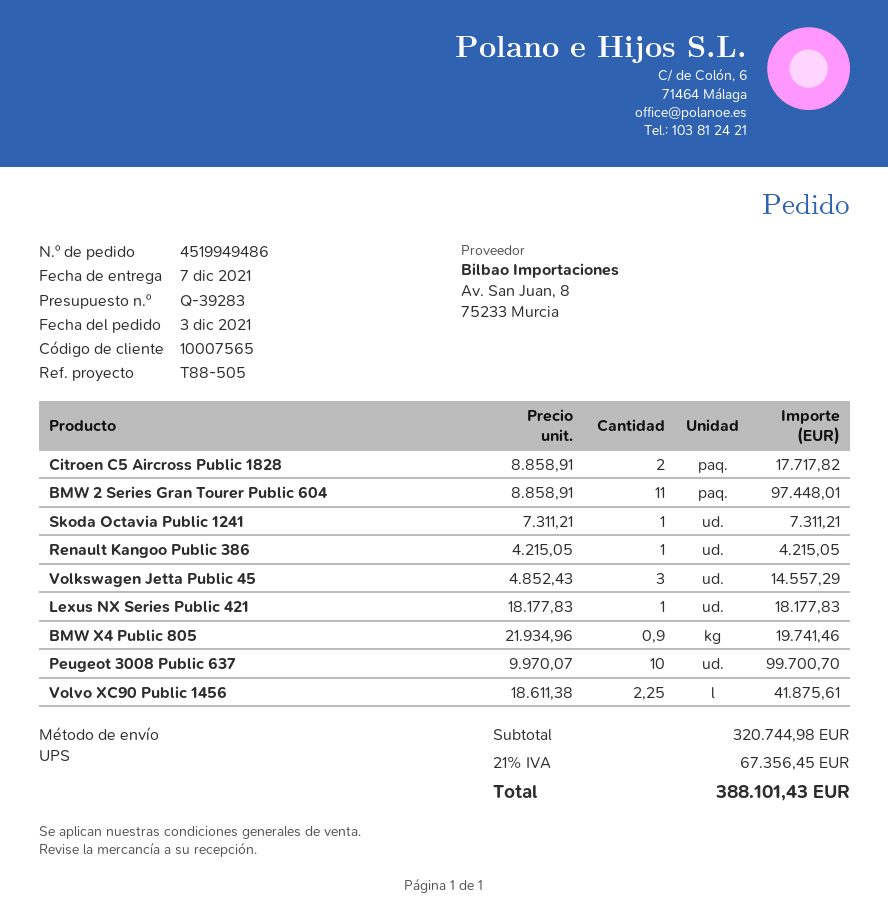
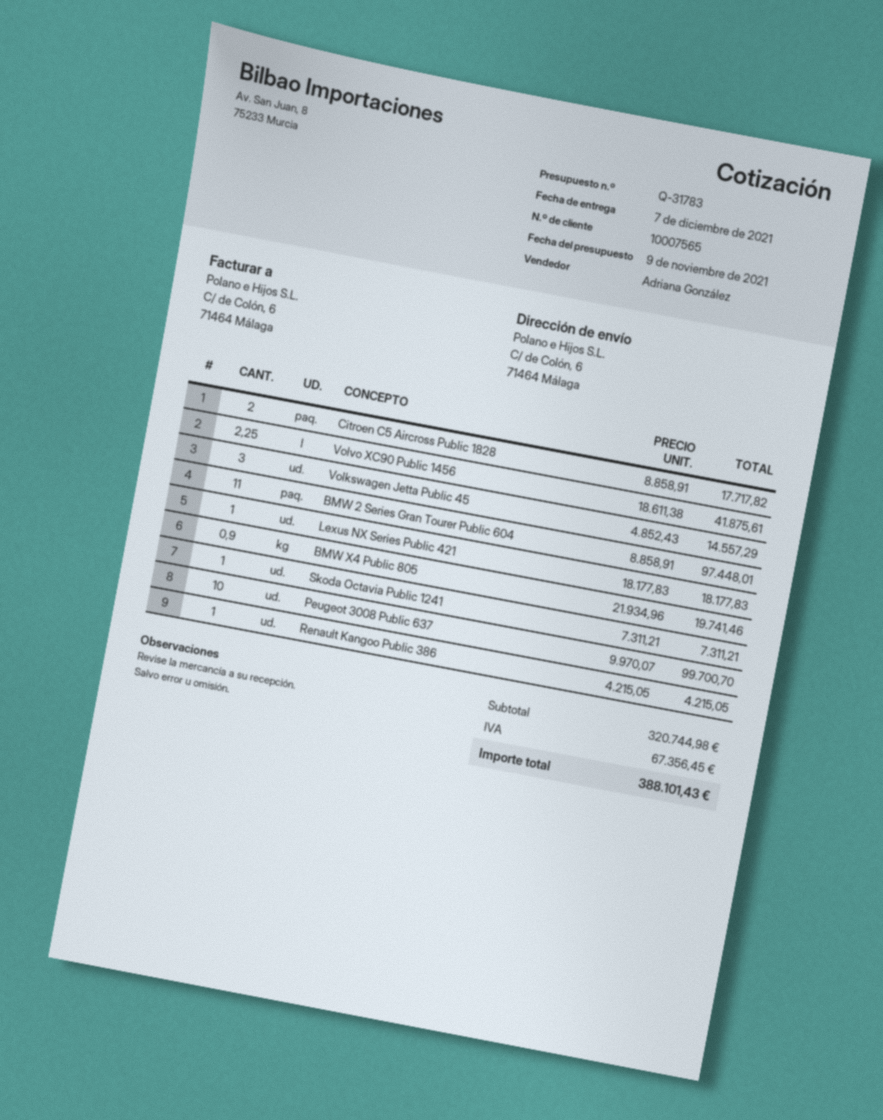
quote number: Q-39283 -> Q-31783

